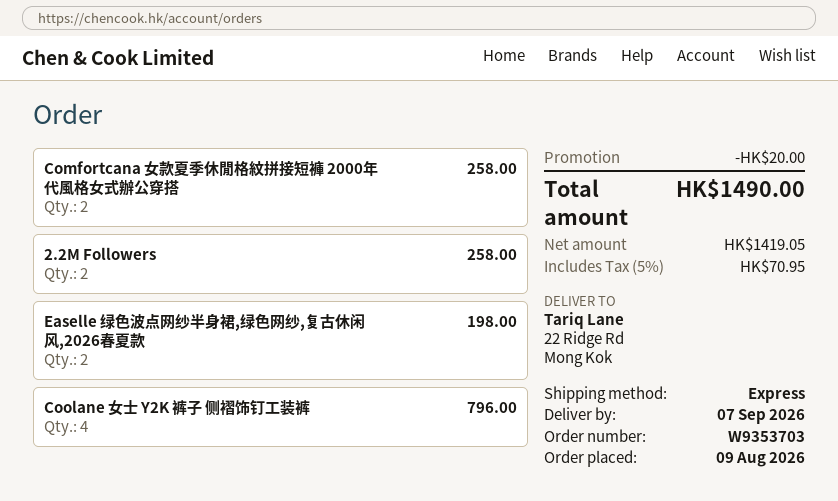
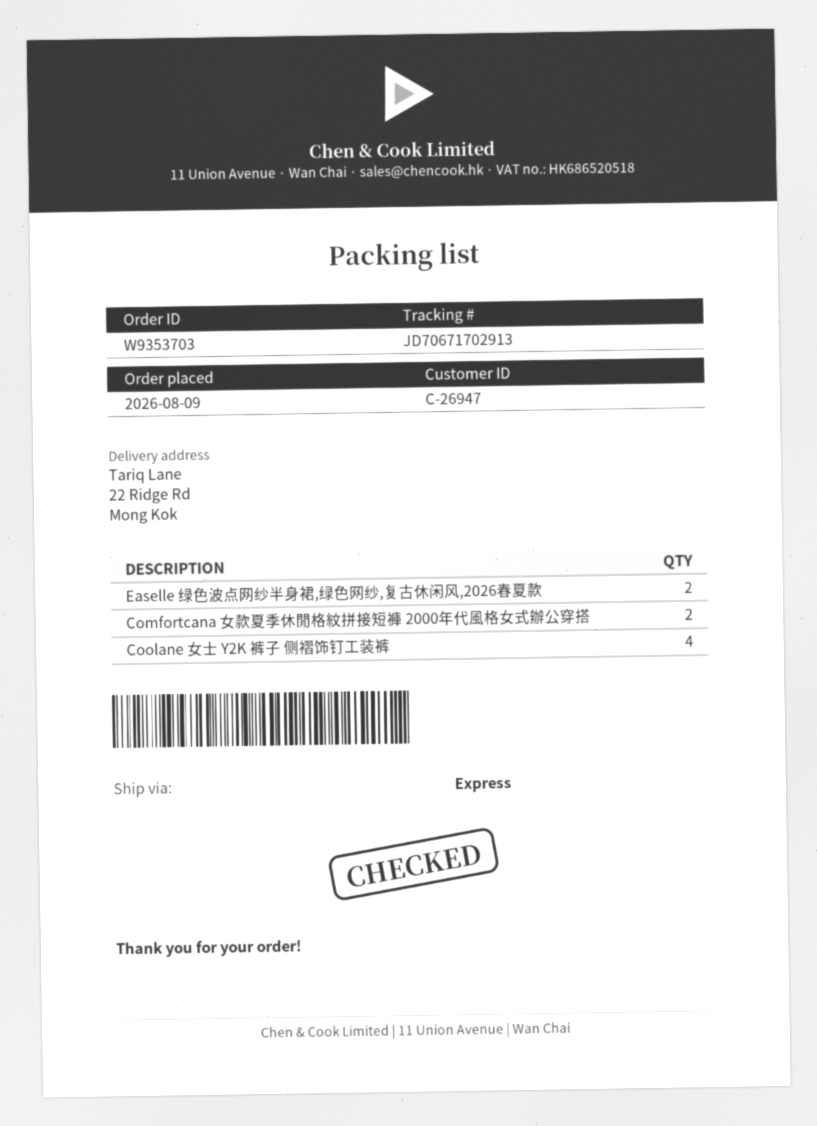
2.2M Followers: 2 -> none

